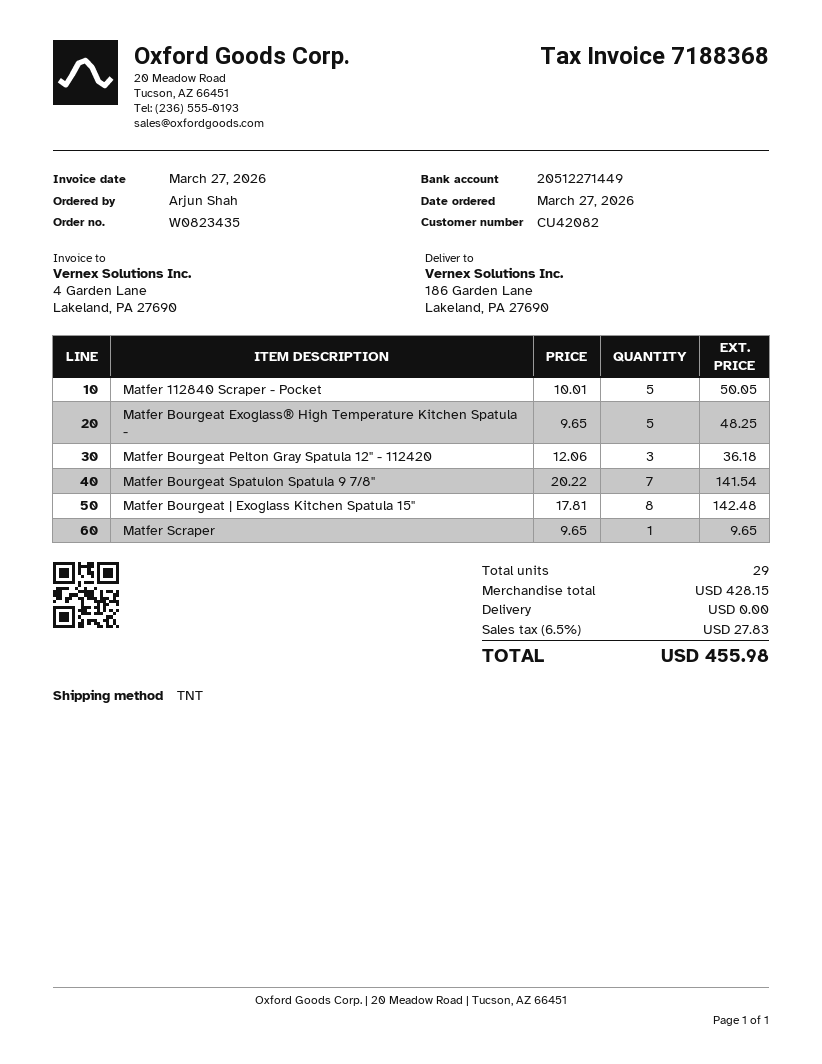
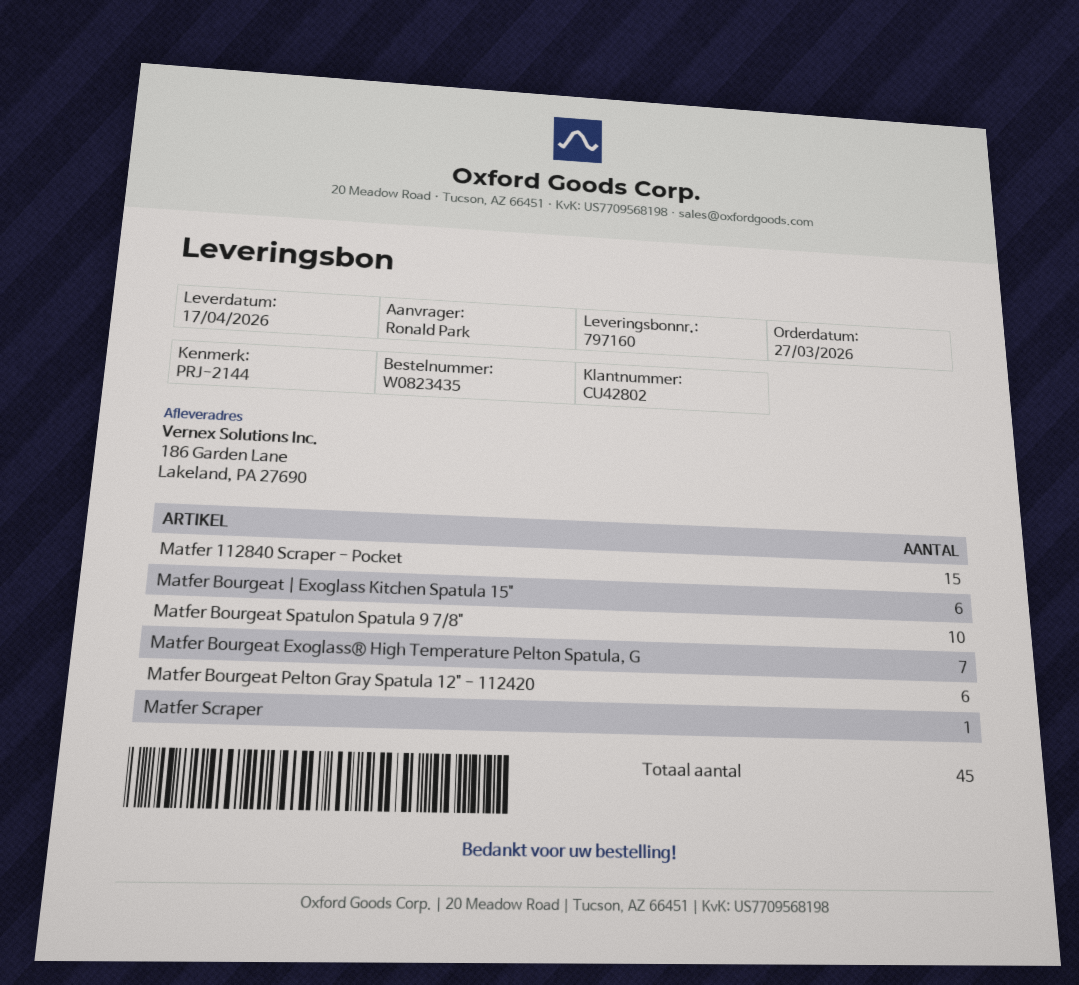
customer number: CU42082 -> CU42802
ordered by: Arjun Shah -> Ronald Park
Matfer 112840 Scraper - Pocket: 5 -> 15
Matfer Bourgeat Exoglass® High Temperature Kitchen Spatula -: 5 -> none
Matfer Bourgeat Pelton Gray Spatula 12" - 112420: 3 -> 6
Matfer Bourgeat Spatulon Spatula 9 7/8": 7 -> 10
Matfer Bourgeat | Exoglass Kitchen Spatula 15": 8 -> 6
Matfer Bourgeat Exoglass® High Temperature Pelton Spatula, G: none -> 7
total quantity: 29 -> 45

